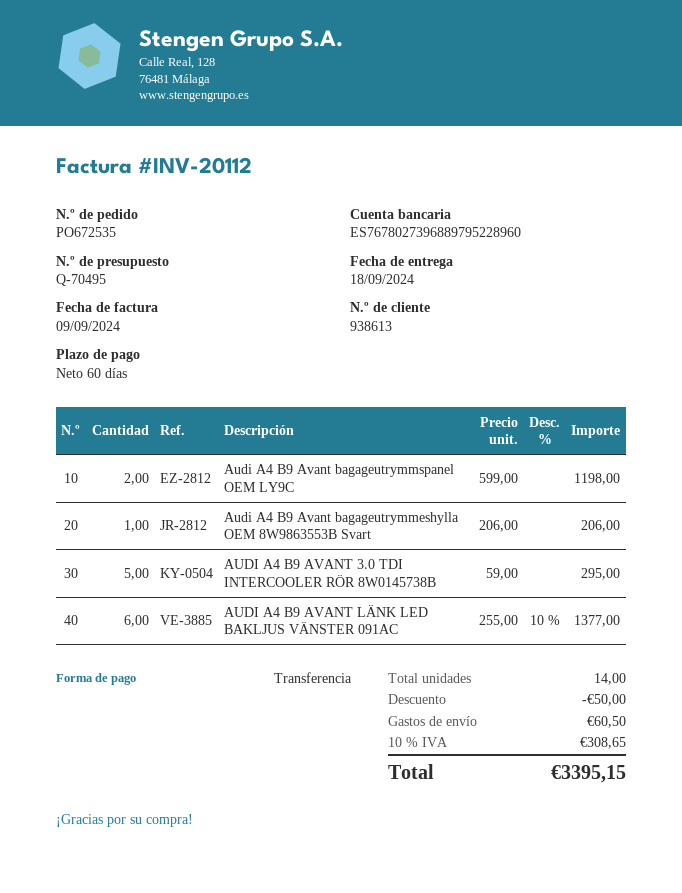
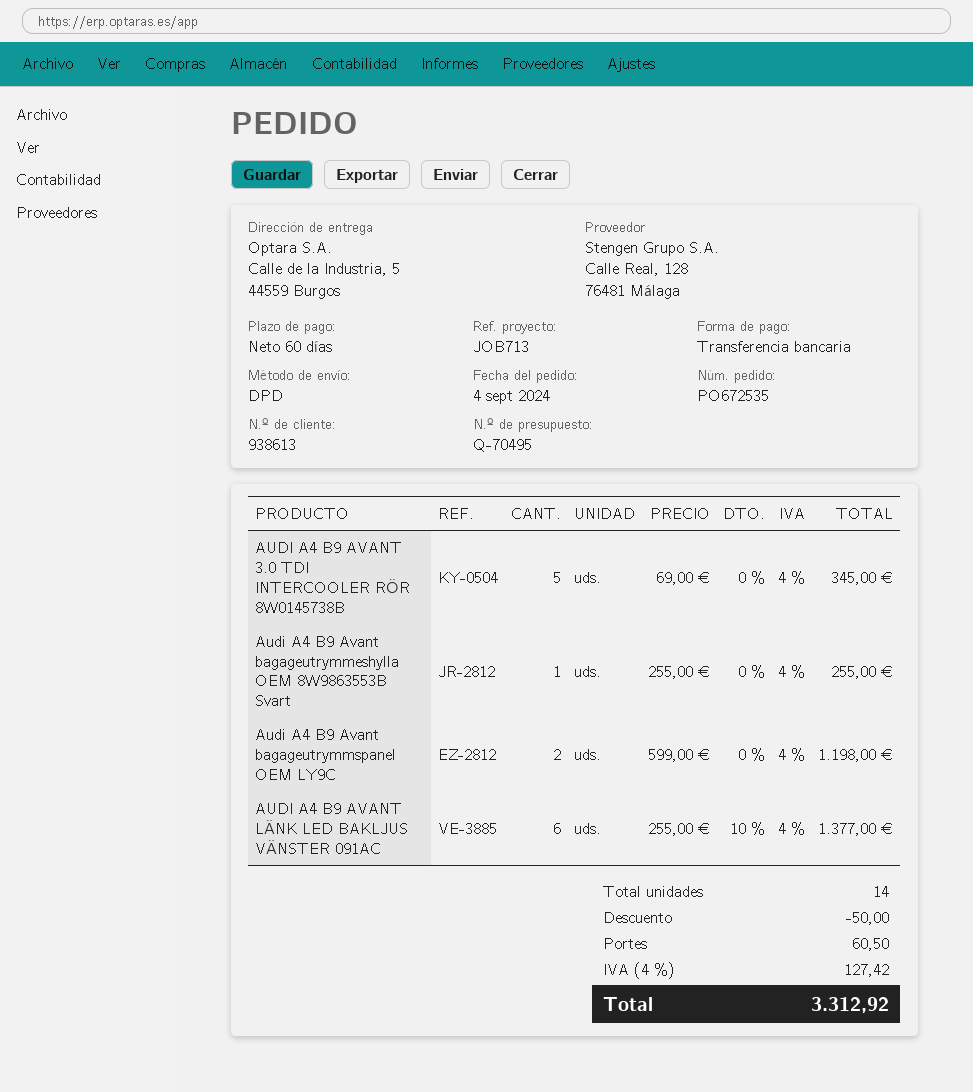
Audi A4 B9 Avant bagageutrymmeshylla OEM 8W9863553B Svart: 1 x 206.00 = 206.00 -> 1 x 255.00 = 255.00
AUDI A4 B9 AVANT 3.0 TDI INTERCOOLER RÖR 8W0145738B: 5 x 59.00 = 295.00 -> 5 x 69.00 = 345.00
tax: 10% = 308.65 -> 4% = 127.42
total: 3395.15 -> 3312.92

